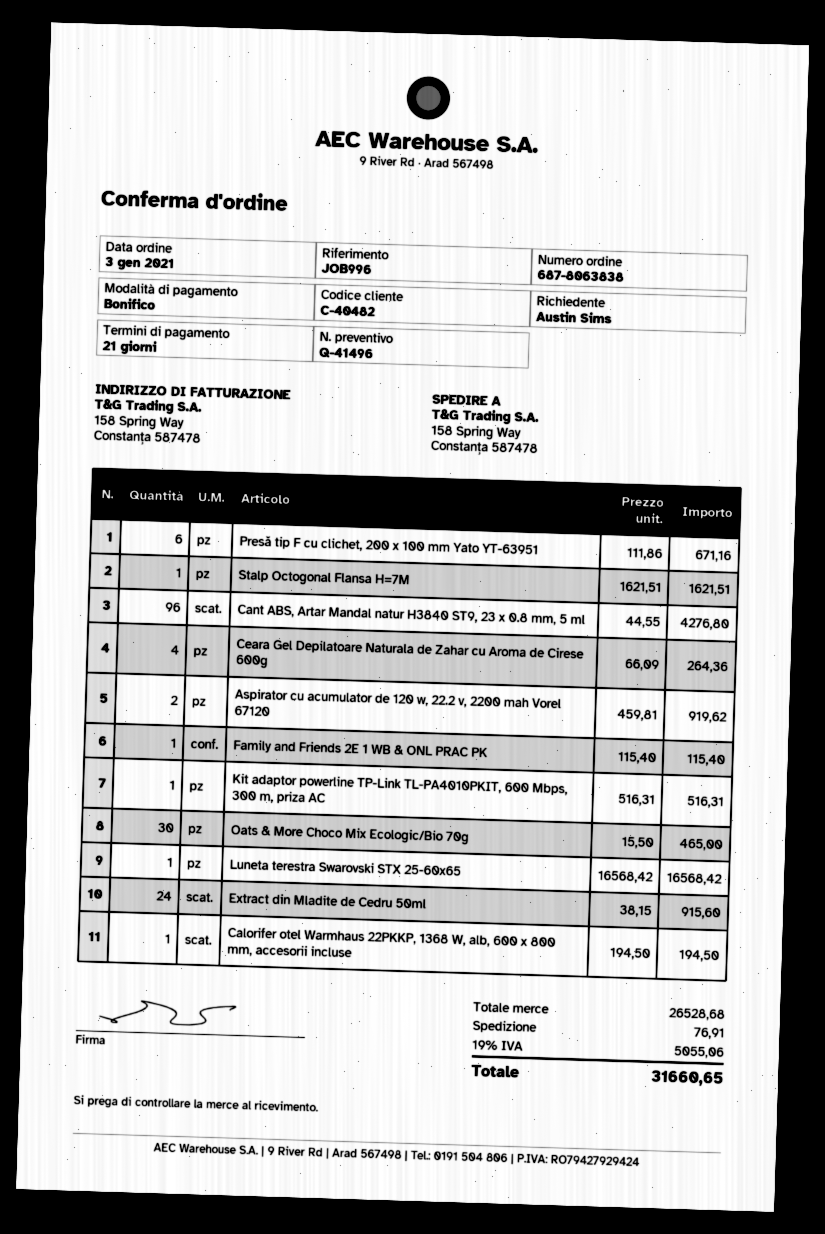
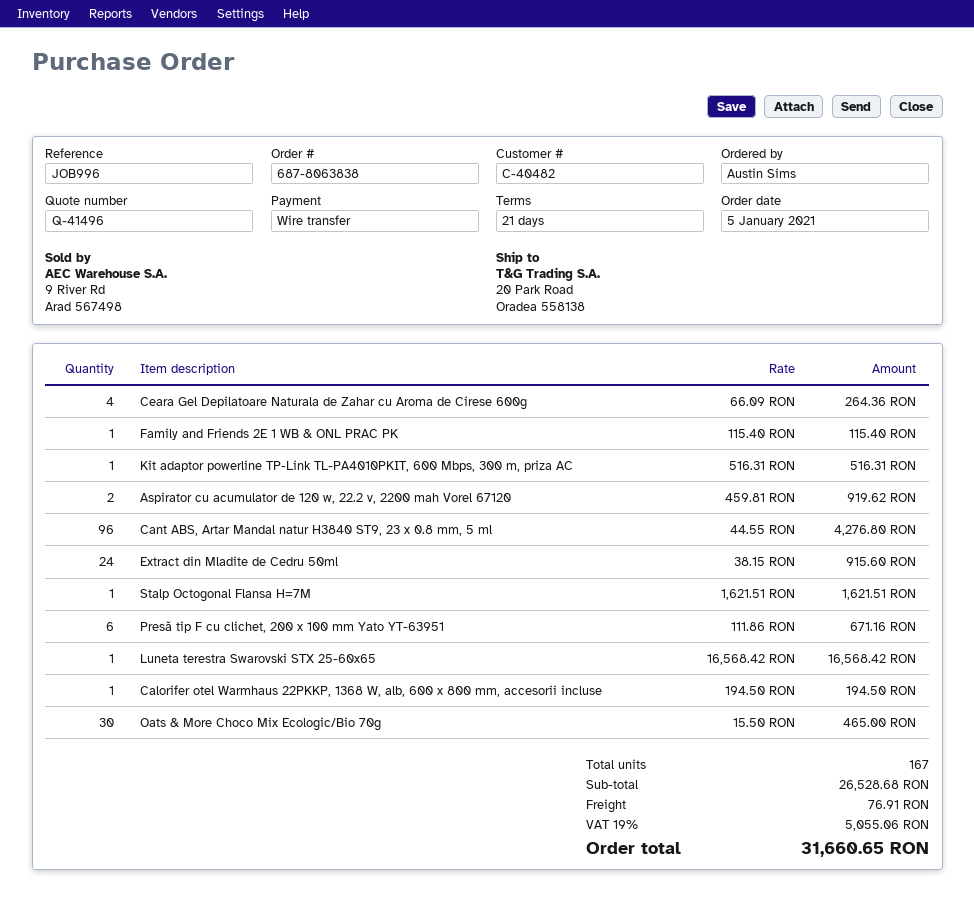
order date: 2021-01-03 -> 2021-01-05
ship to: 158 Spring Way, Constanța 587478 -> 20 Park Road, Oradea 558138

